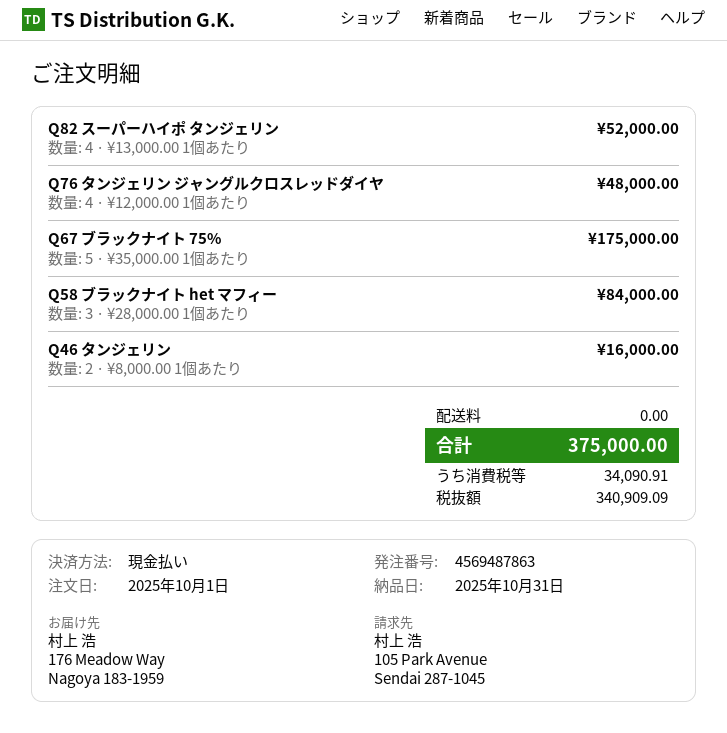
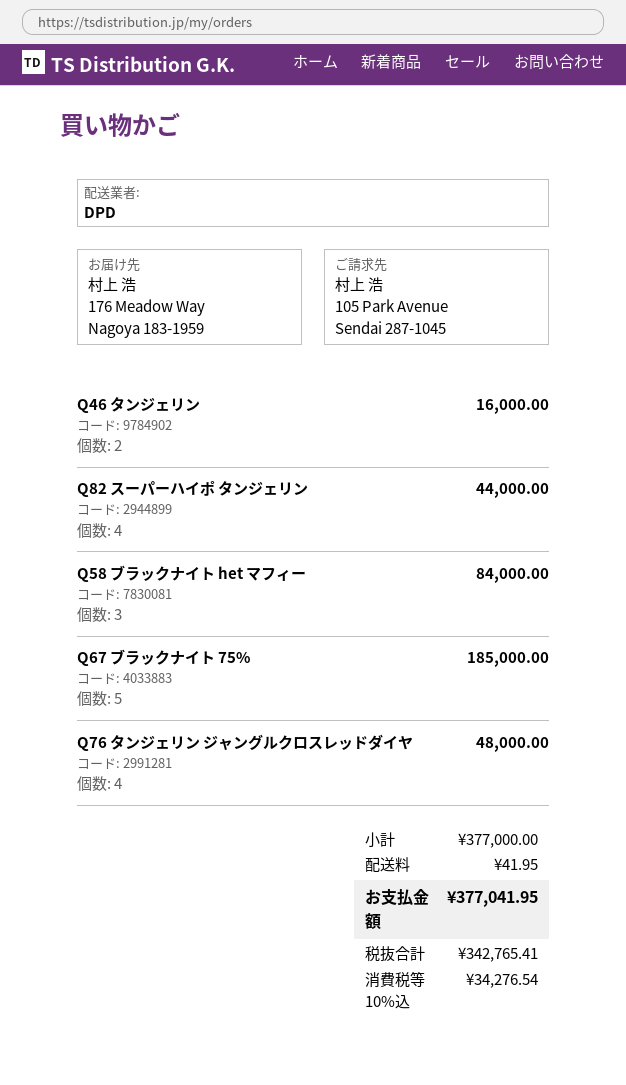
Q82 スーパーハイポ タンジェリン: 4 for 52000.00 -> 4 for 44000.00
Q67 ブラックナイト 75%: 5 for 175000.00 -> 5 for 185000.00
shipping: 0.00 -> 41.95
net: 340909.09 -> 342765.41
tax: 34090.91 -> 34276.54
total: 375000.00 -> 377041.95

